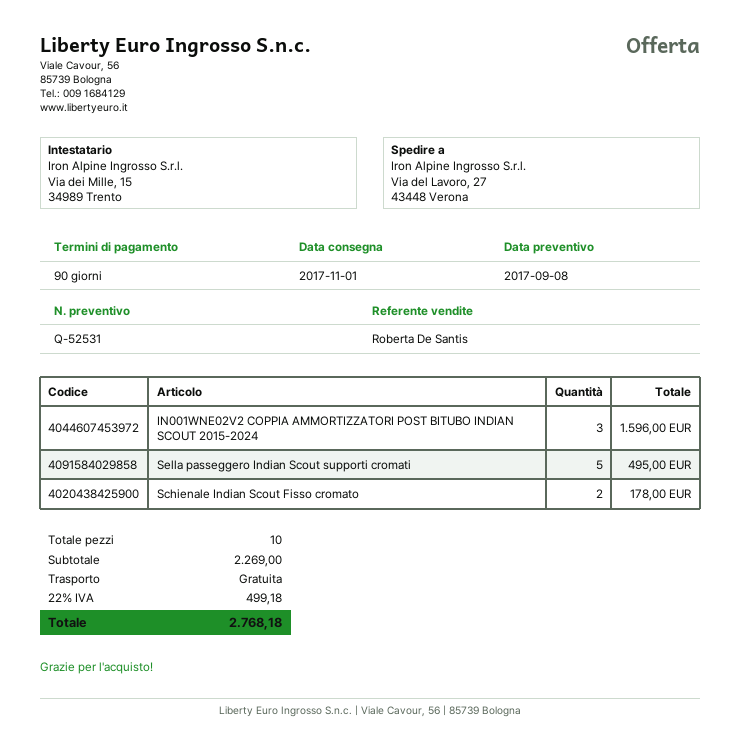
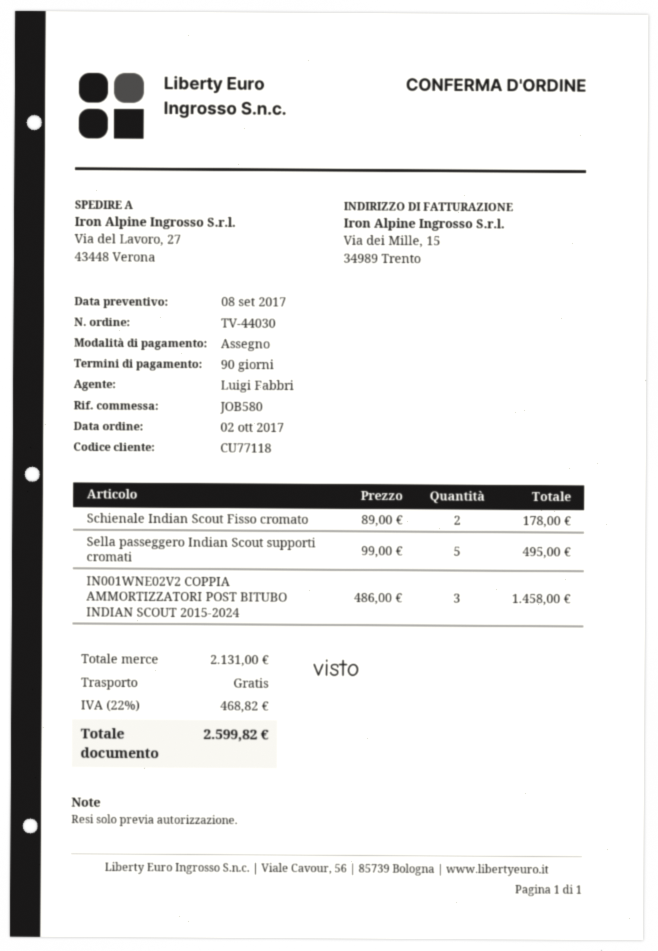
sales rep: Roberta De Santis -> Luigi Fabbri
IN001WNE02V2 COPPIA AMMORTIZZATORI POST BITUBO INDIAN SCOUT 2015-2024: 3 for 1596.00 -> 3 for 1458.00
subtotal: 2269.00 -> 2131.00
tax: 22% = 499.18 -> 22% = 468.82
total: 2768.18 -> 2599.82

